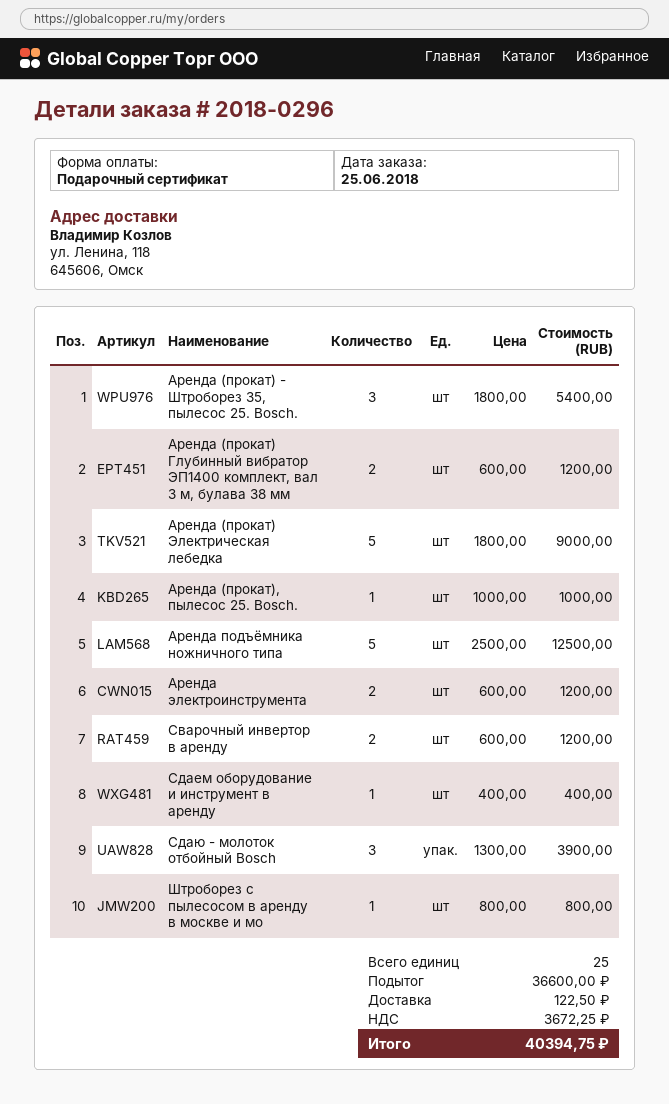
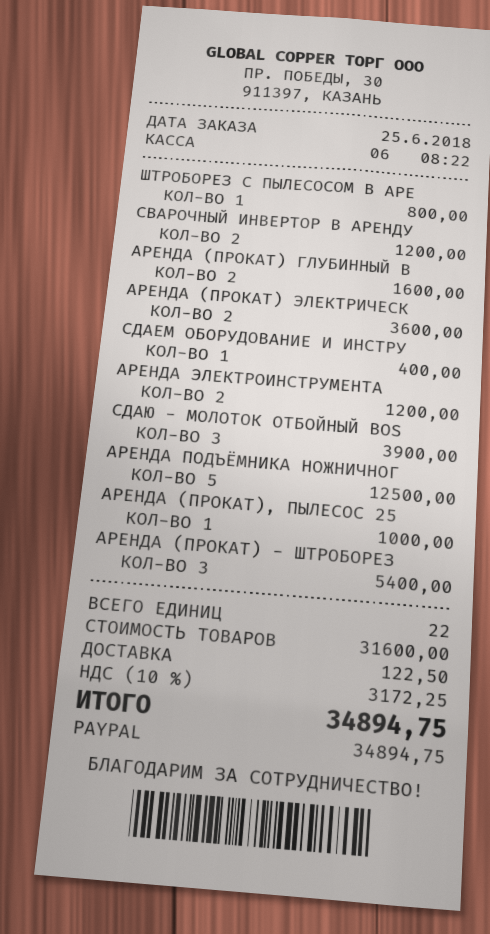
payment method: gift card -> PayPal
Аренда (прокат) Глубинный вибратор ЭП1400 комплект, вал 3 м, булава 38 мм: 2 for 1200.00 -> 2 for 1600.00
Аренда (прокат) Электрическая лебедка: 5 for 9000.00 -> 2 for 3600.00
total quantity: 25 -> 22
subtotal: 36600.00 -> 31600.00
tax: 3672.25 -> 3172.25
total: 40394.75 -> 34894.75

